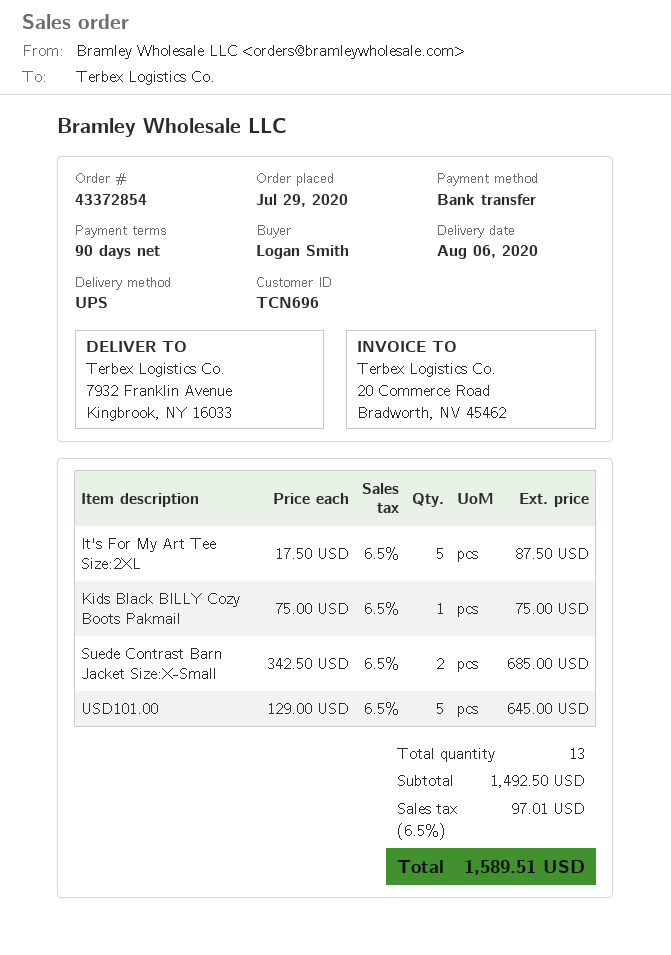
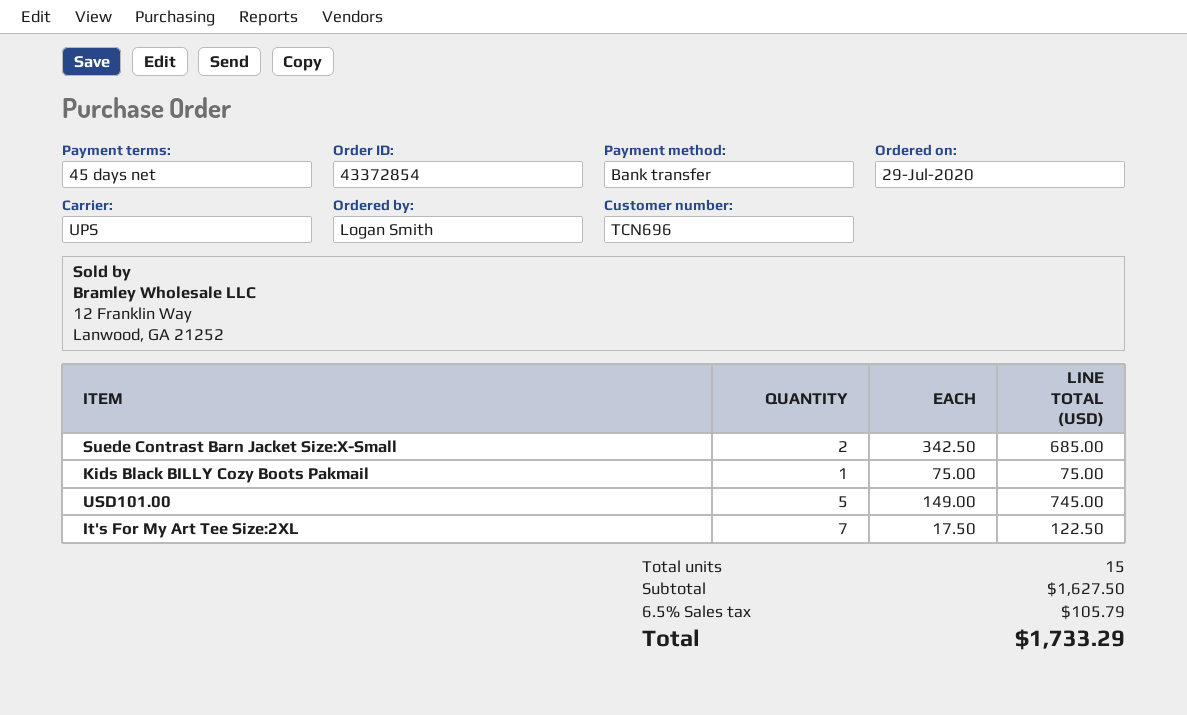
payment terms: 90 days -> 45 days
It's For My Art Tee Size:2XL: 5 x 17.50 = 87.50 -> 7 x 17.50 = 122.50
USD101.00: 5 x 129.00 = 645.00 -> 5 x 149.00 = 745.00
total quantity: 13 -> 15
subtotal: 1492.50 -> 1627.50
tax: 6.5% = 97.01 -> 6.5% = 105.79
total: 1589.51 -> 1733.29

